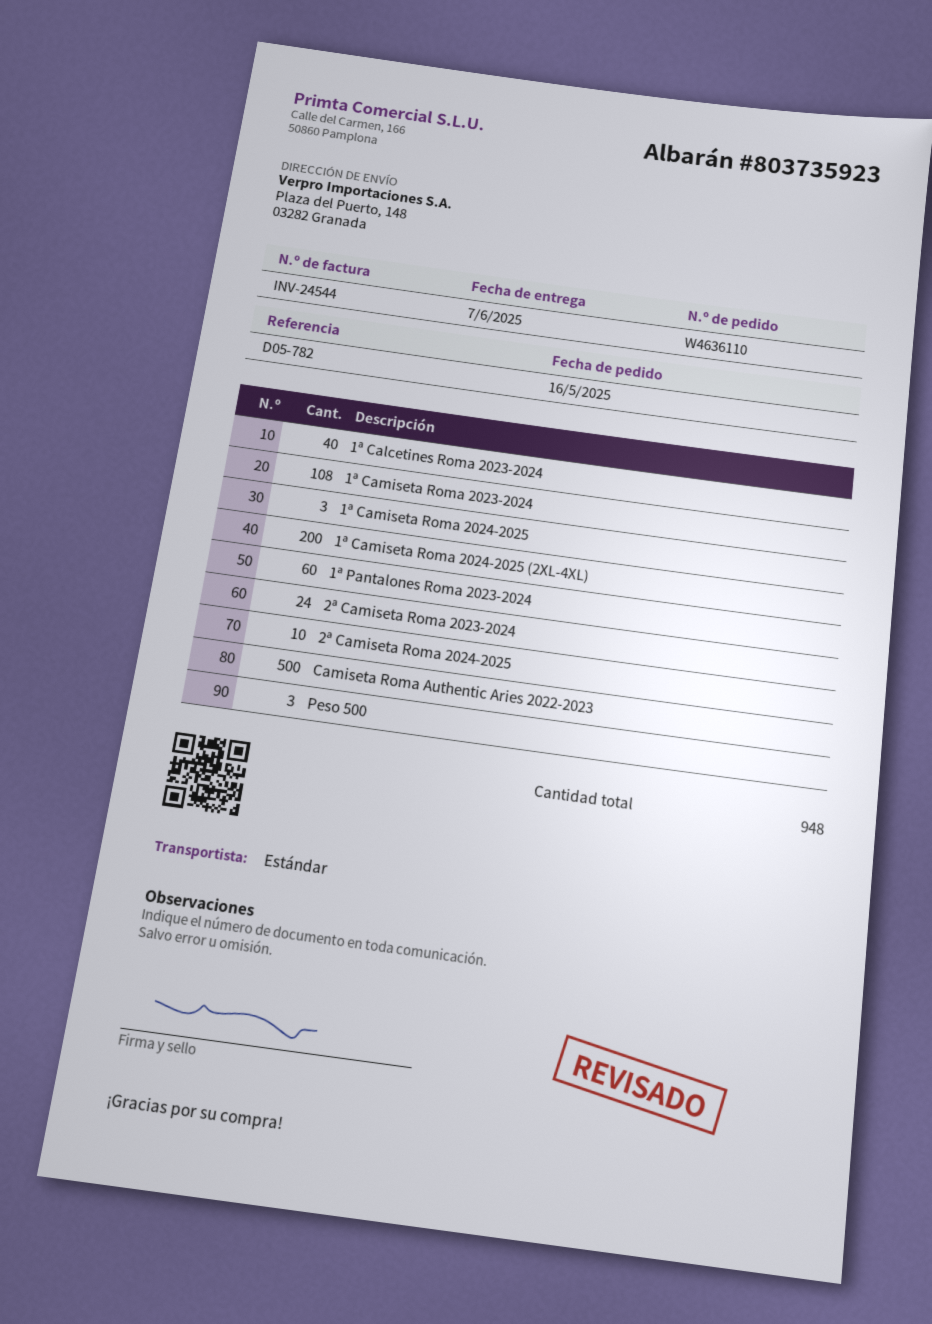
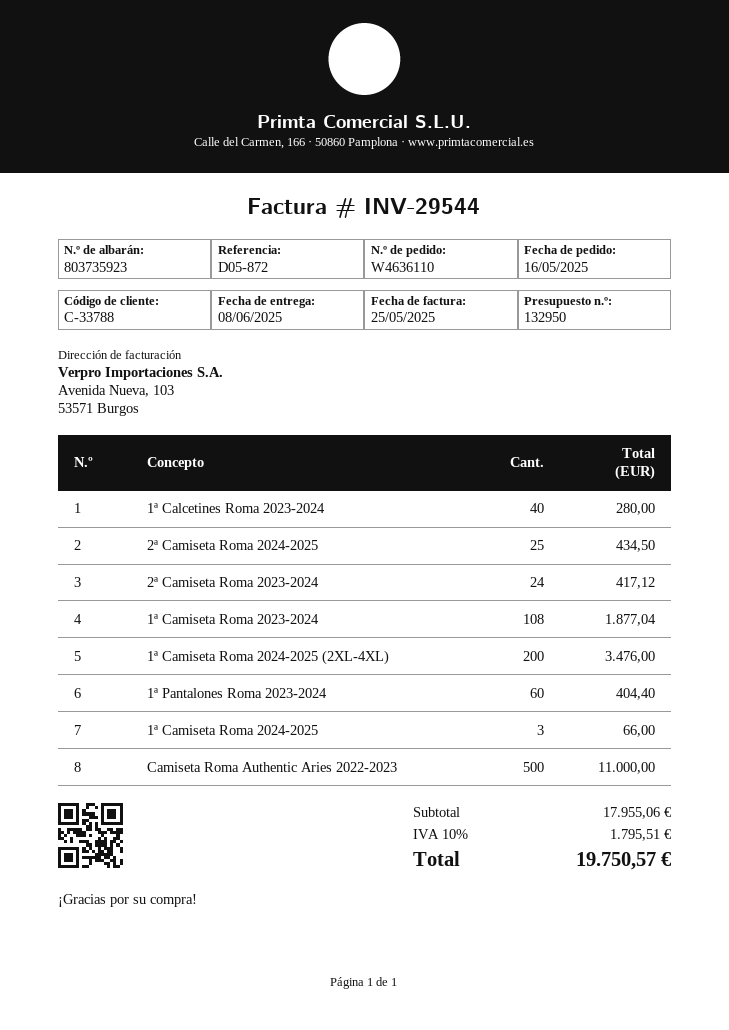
delivery date: 2025-06-07 -> 2025-06-08
invoice number: INV-24544 -> INV-29544
reference: D05-782 -> D05-872
2ª Camiseta Roma 2024-2025: 10 -> 25
Peso 500: 3 -> none

